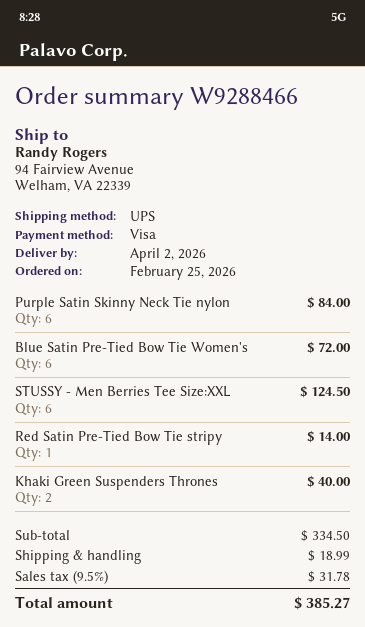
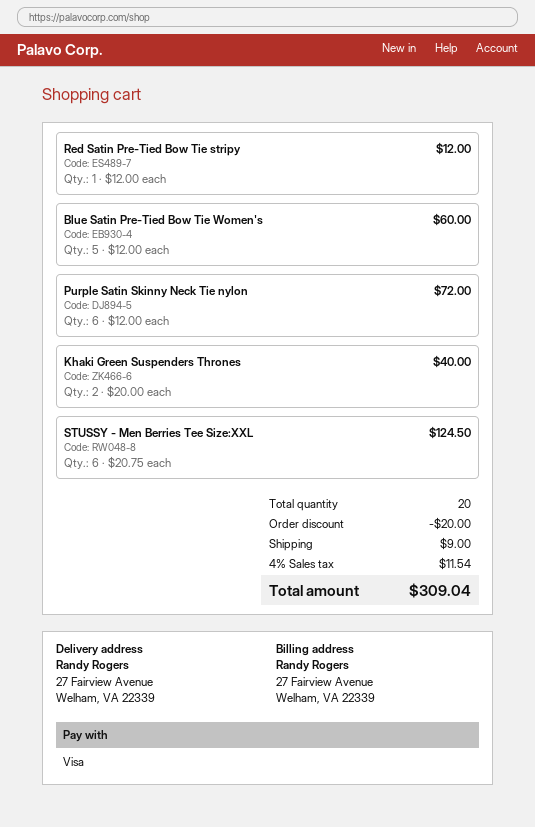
ship to: 94 Fairview Avenue, Welham, VA 22339 -> 27 Fairview Avenue, Welham, VA 22339
Purple Satin Skinny Neck Tie nylon: 6 for 84.00 -> 6 for 72.00
Blue Satin Pre-Tied Bow Tie Women's: 6 for 72.00 -> 5 for 60.00
Red Satin Pre-Tied Bow Tie stripy: 1 for 14.00 -> 1 for 12.00
discount: none -> 20.00
shipping: 18.99 -> 9.00
tax: 9.5% = 31.78 -> 4% = 11.54
total: 385.27 -> 309.04

